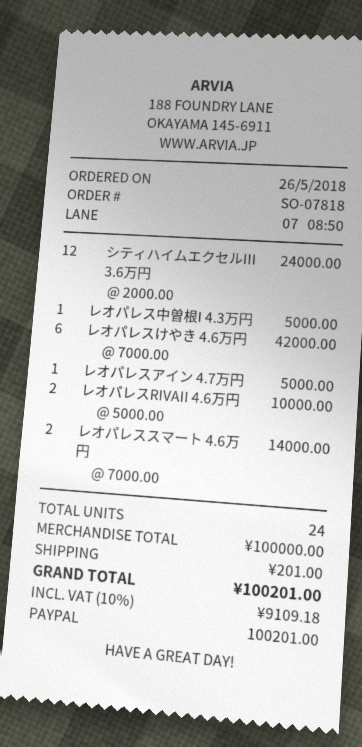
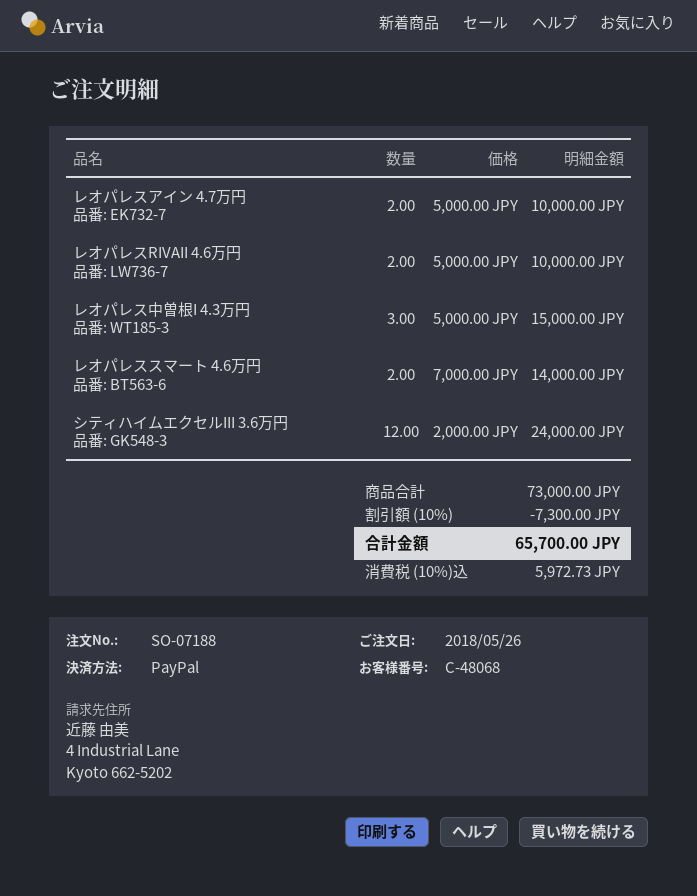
order number: SO-07818 -> SO-07188
レオパレス中曽根I 4.3万円: 1 x 5000.00 = 5000.00 -> 3 x 5000.00 = 15000.00
レオパレスけやき 4.6万円: 6 x 7000.00 = 42000.00 -> none
レオパレスアイン 4.7万円: 1 x 5000.00 = 5000.00 -> 2 x 5000.00 = 10000.00
subtotal: 100000.00 -> 73000.00
discount: none -> 10% = 7300.00
shipping: 201.00 -> none
tax: 10% = 9109.18 -> 10% = 5972.73
total: 100201.00 -> 65700.00

